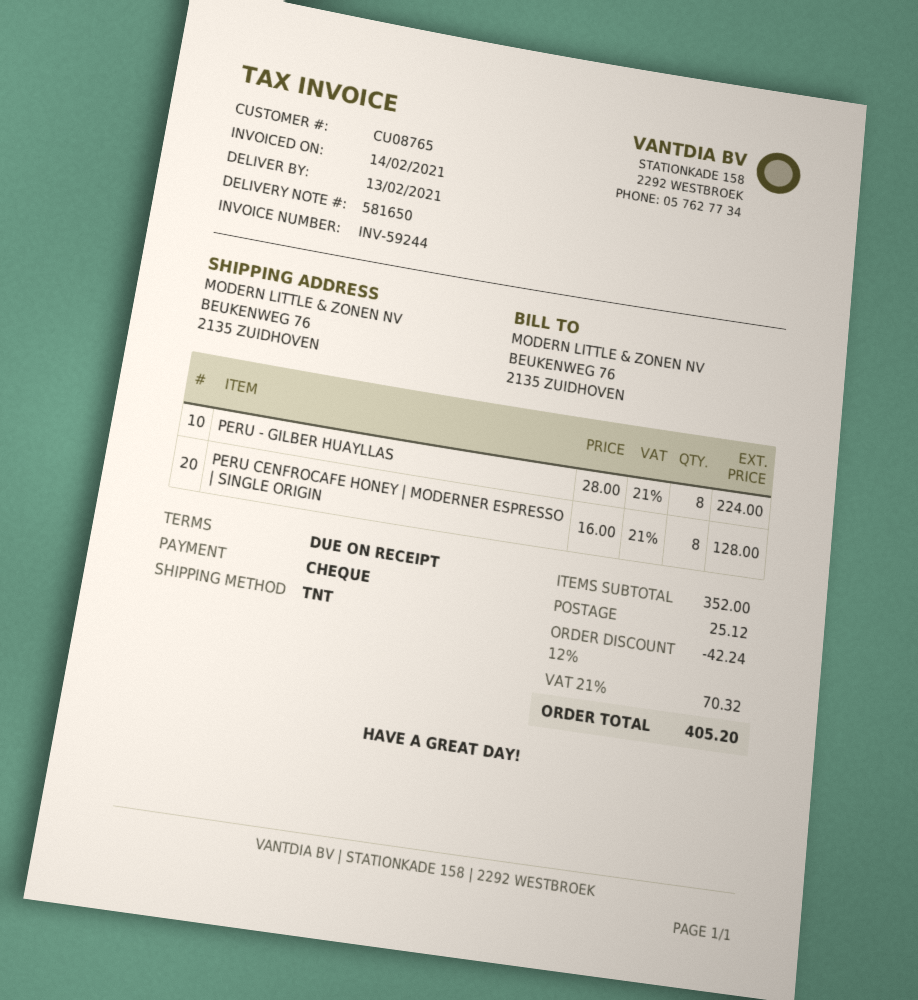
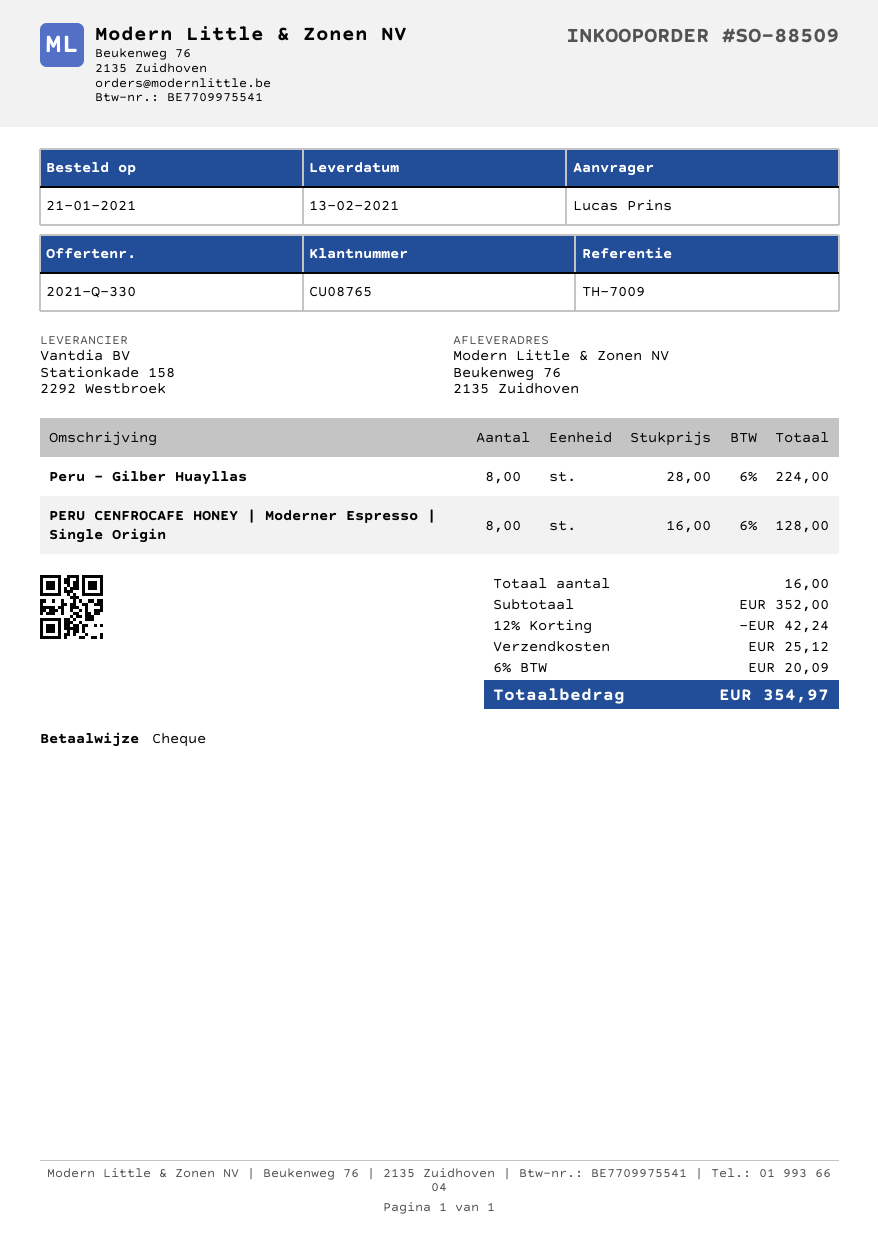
tax: 21% = 70.32 -> 6% = 20.09
total: 405.20 -> 354.97

